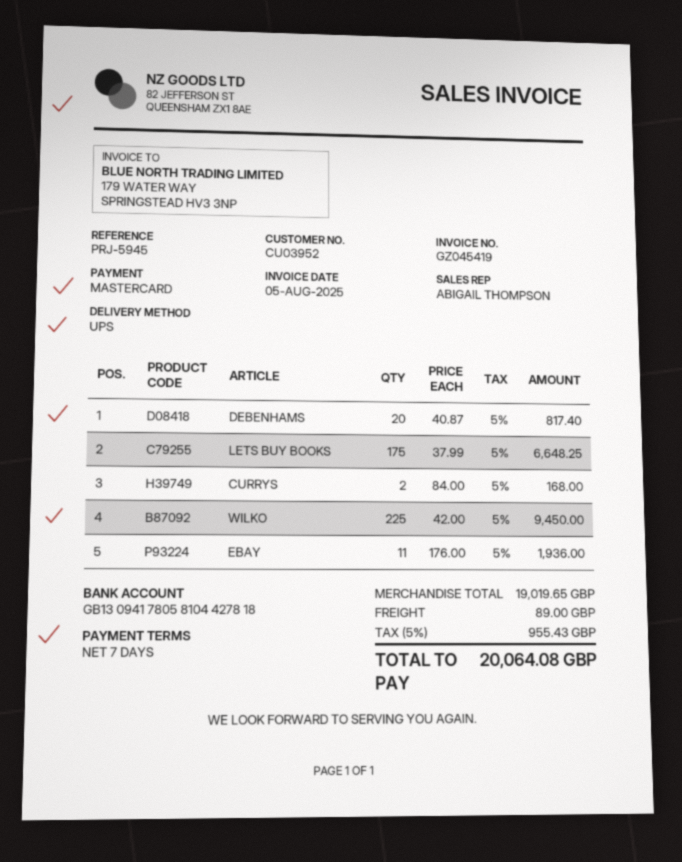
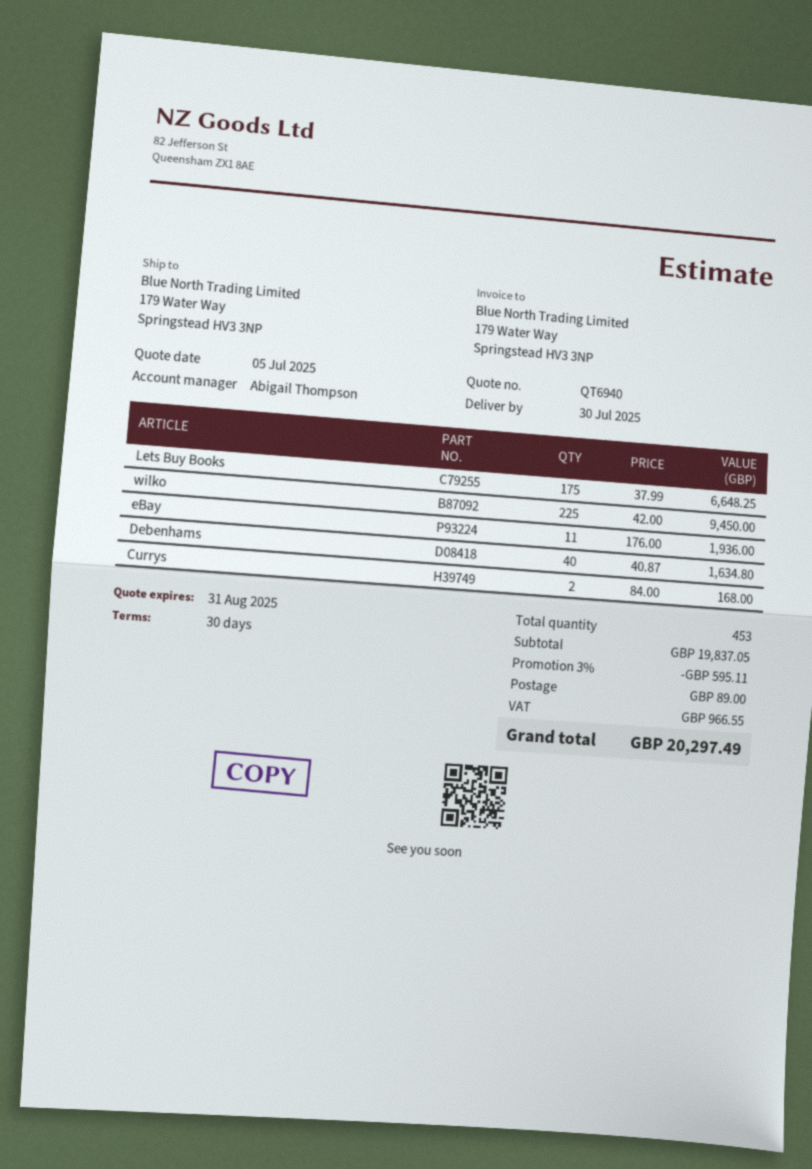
payment terms: 7 days -> 30 days
DEBENHAMS: 20 x 40.87 = 817.40 -> 40 x 40.87 = 1634.80
subtotal: 19019.65 -> 19837.05
discount: none -> 3% = 595.11
tax: 955.43 -> 966.55
total: 20064.08 -> 20297.49

